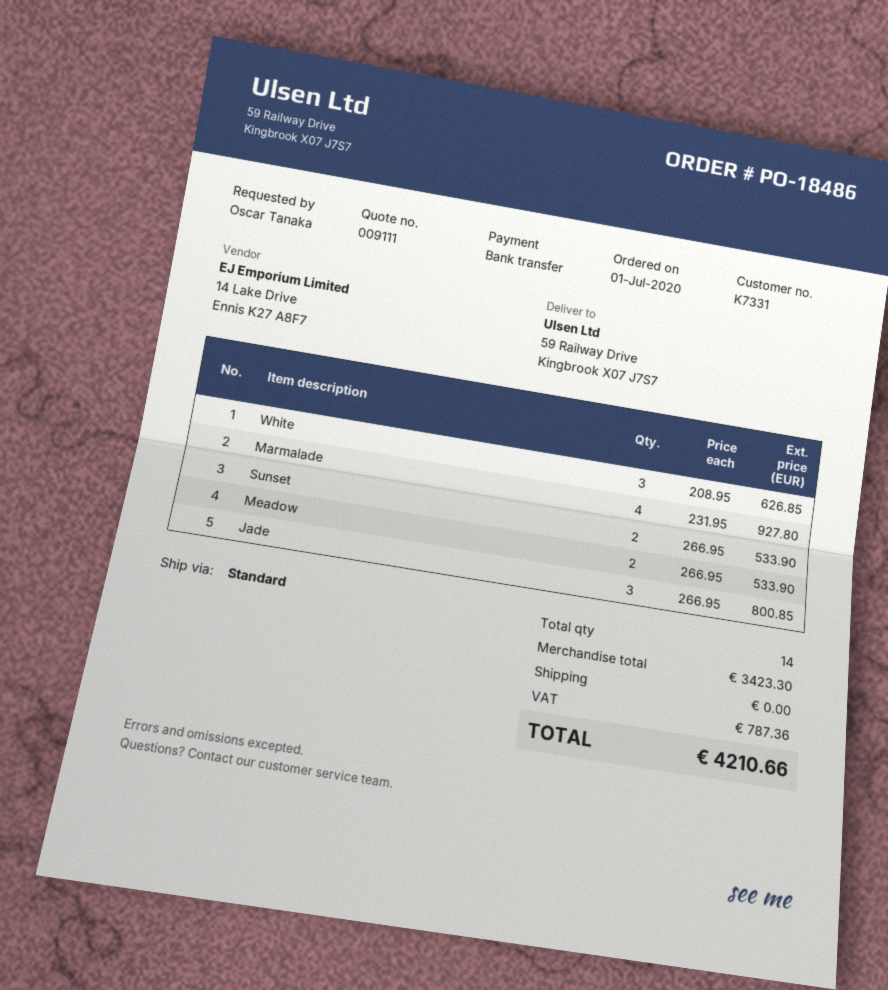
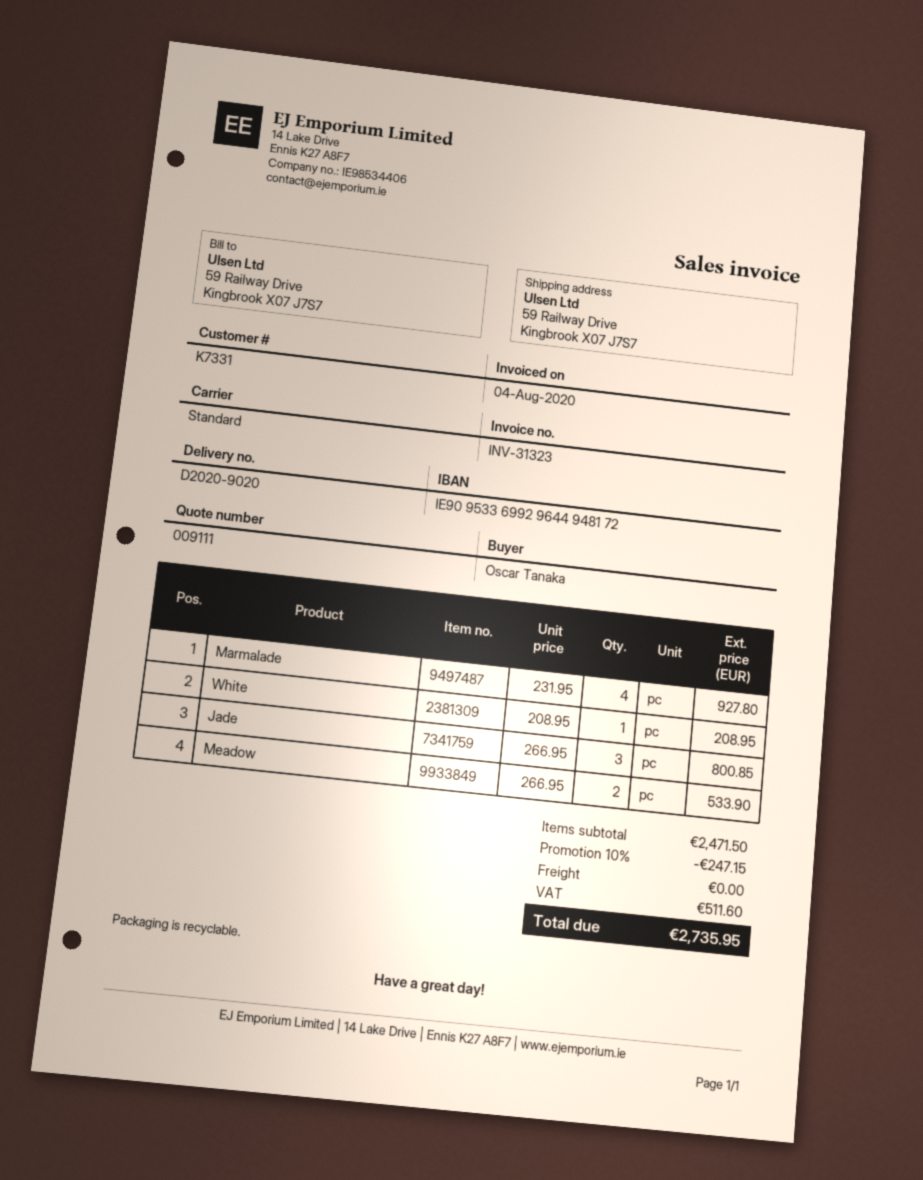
White: 3 x 208.95 = 626.85 -> 1 x 208.95 = 208.95
Sunset: 2 x 266.95 = 533.90 -> none
subtotal: 3423.30 -> 2471.50
discount: none -> 10% = 247.15
tax: 787.36 -> 511.60
total: 4210.66 -> 2735.95

